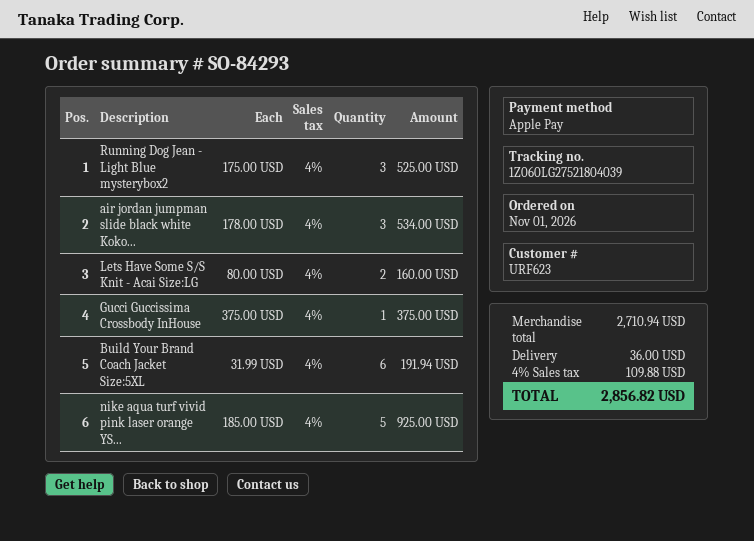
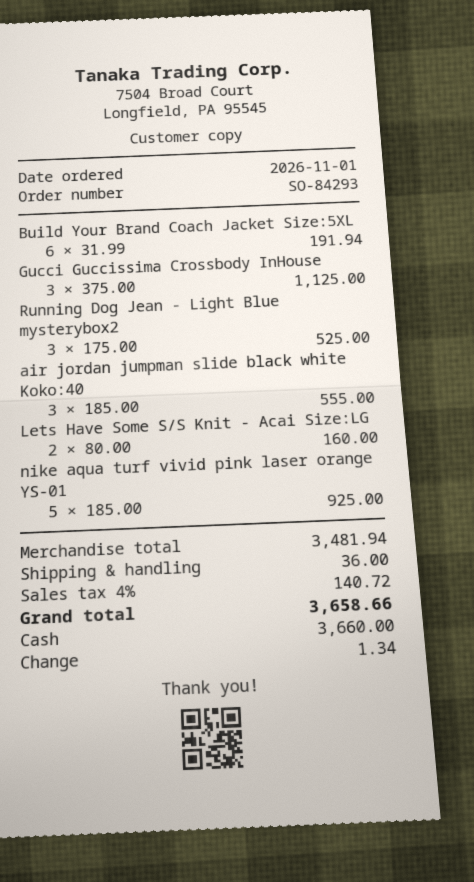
payment method: Apple Pay -> cash
air jordan jumpman slide black white Koko...: 3 x 178.00 = 534.00 -> 3 x 185.00 = 555.00
Gucci Guccissima Crossbody InHouse: 1 x 375.00 = 375.00 -> 3 x 375.00 = 1125.00
subtotal: 2710.94 -> 3481.94
tax: 4% = 109.88 -> 4% = 140.72
total: 2856.82 -> 3658.66

